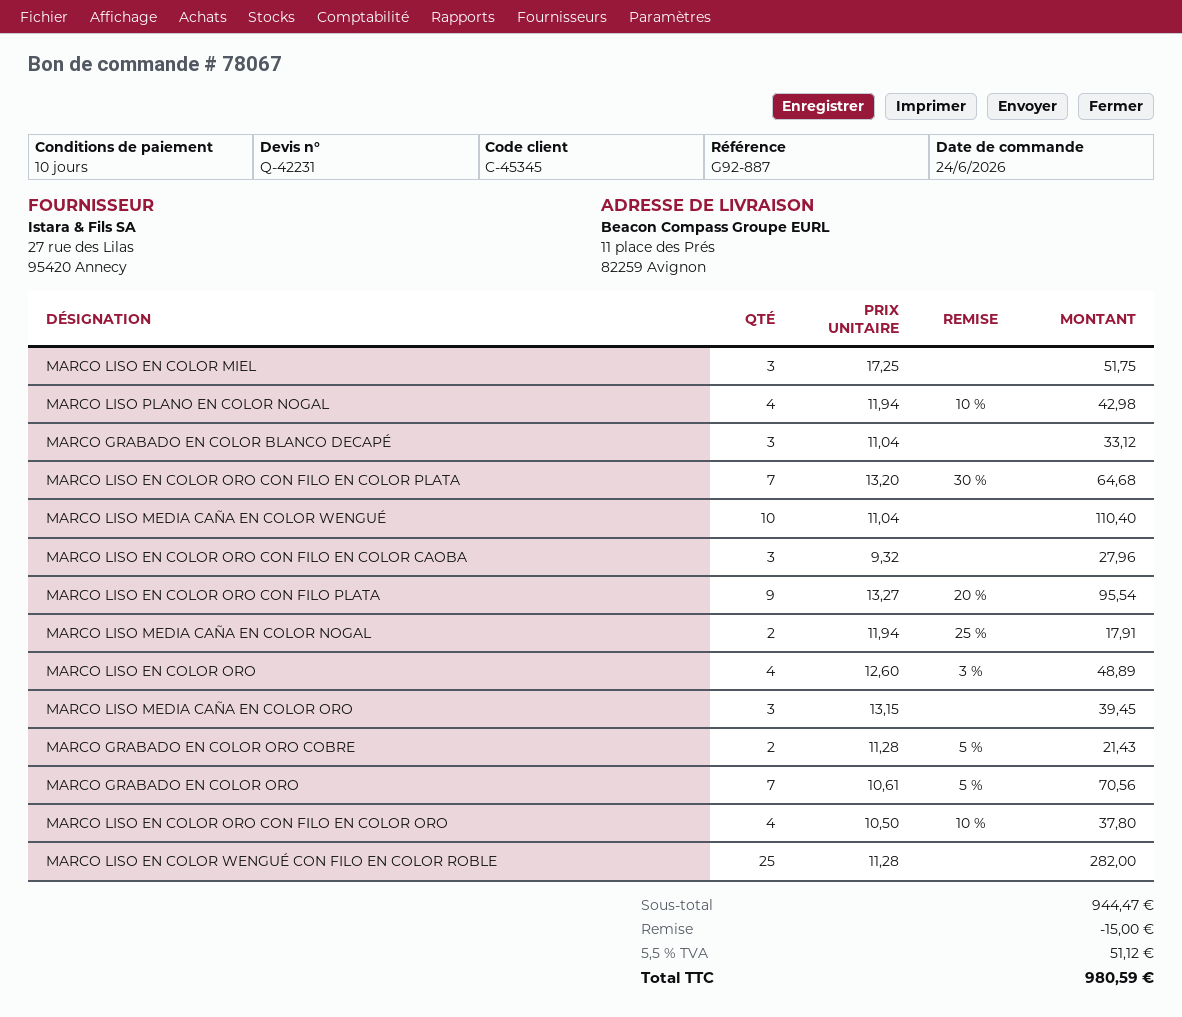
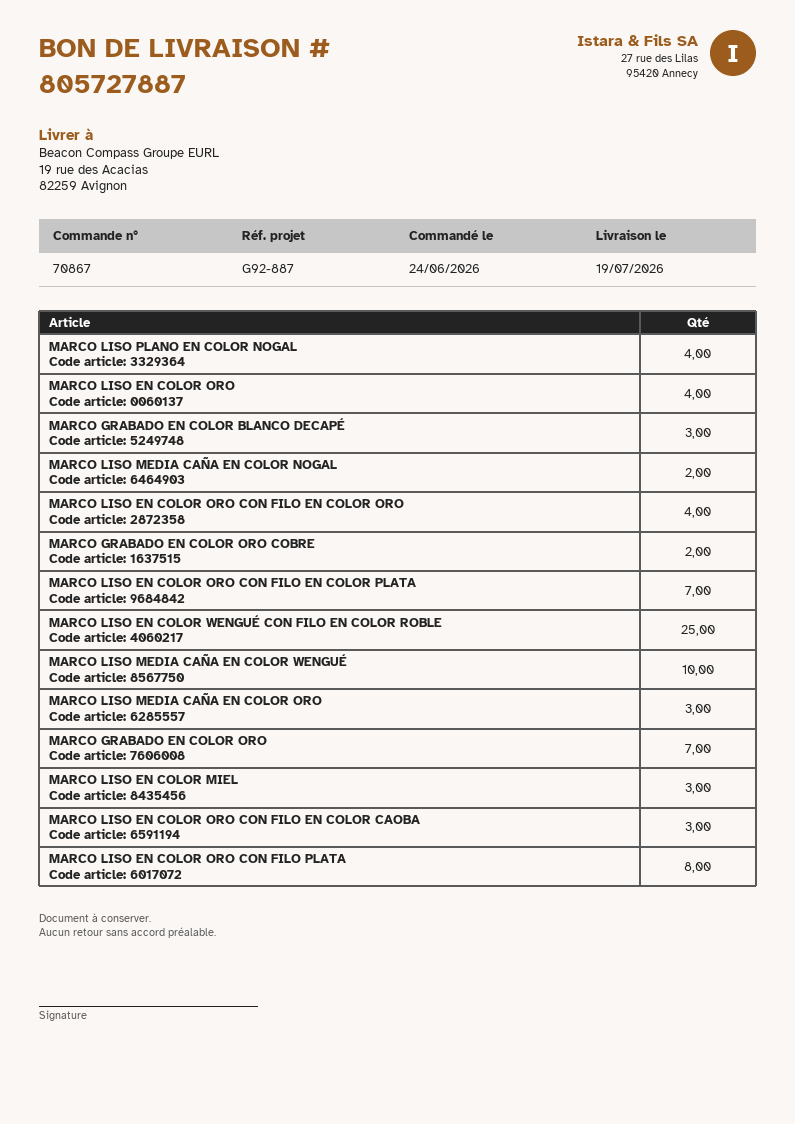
order number: 78067 -> 70867
ship to: 11 place des Prés, 82259 Avignon -> 19 rue des Acacias, 82259 Avignon
MARCO LISO EN COLOR ORO CON FILO PLATA: 9 -> 8

